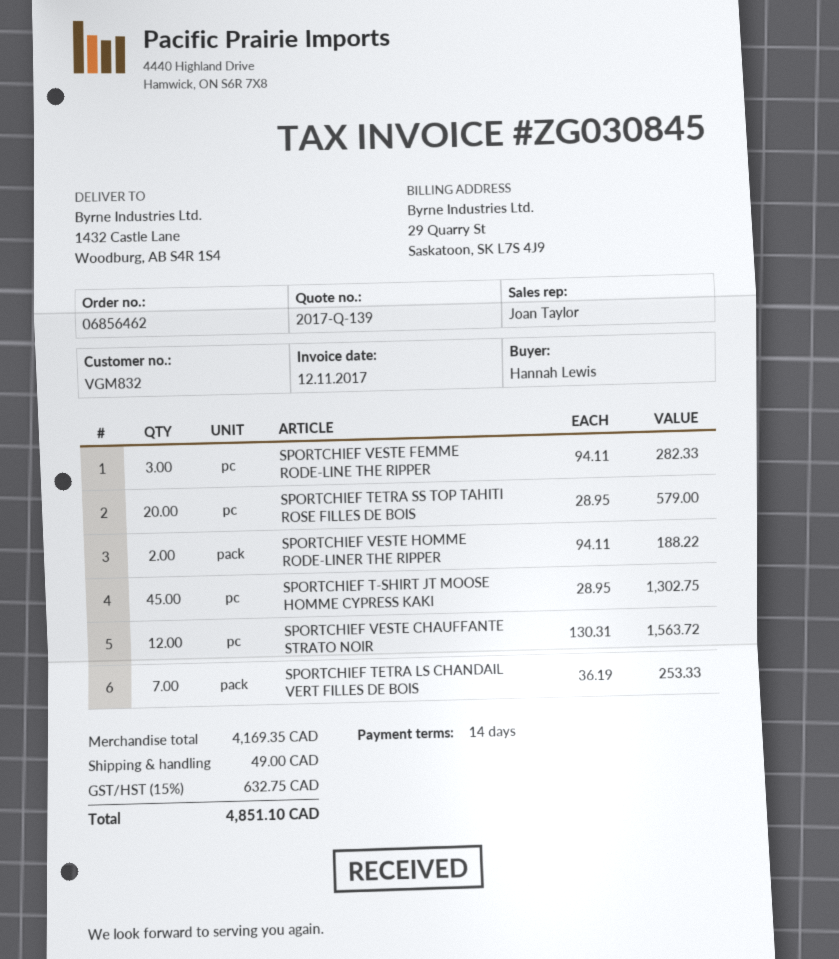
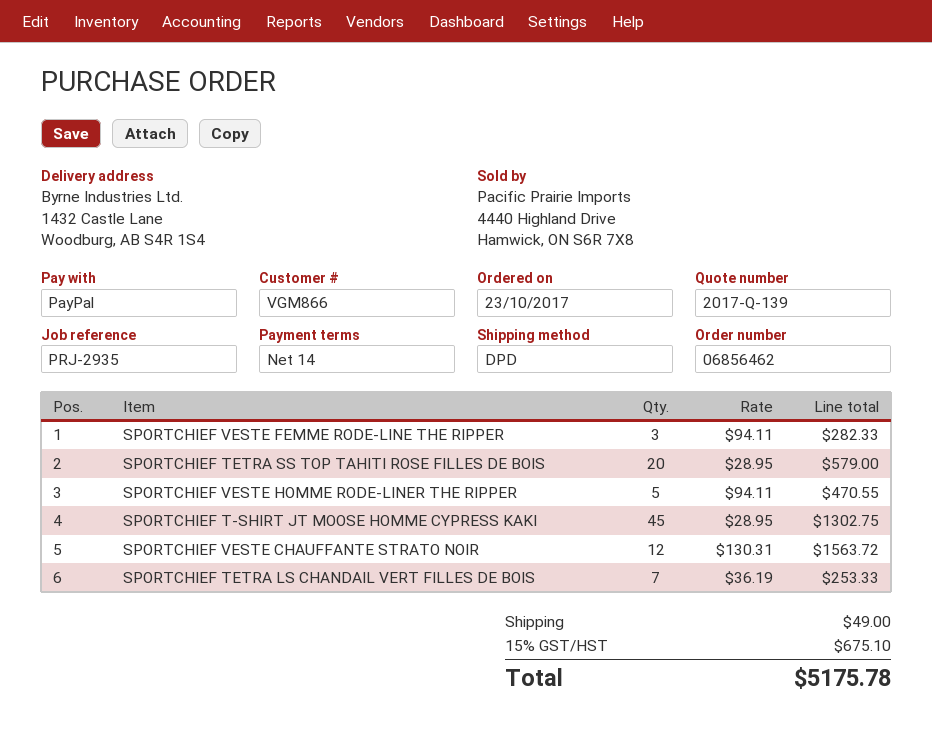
customer number: VGM832 -> VGM866
SPORTCHIEF VESTE HOMME RODE-LINER THE RIPPER: 2 x 94.11 = 188.22 -> 5 x 94.11 = 470.55
tax: 15% = 632.75 -> 15% = 675.10
total: 4851.10 -> 5175.78

